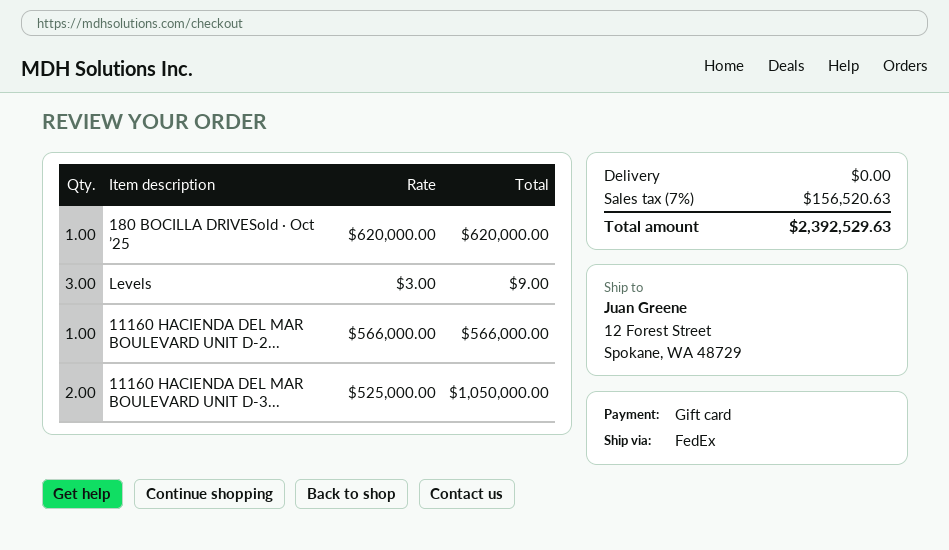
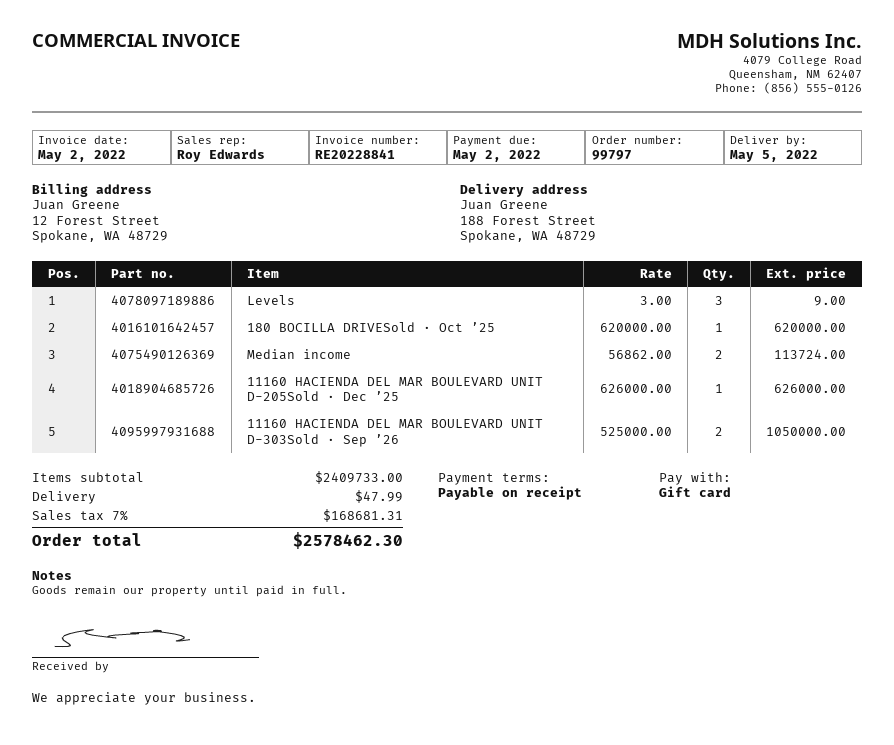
ship to: 12 Forest Street, Spokane, WA 48729 -> 188 Forest Street, Spokane, WA 48729
11160 HACIENDA DEL MAR BOULEVARD UNIT D-2...: 1 x 566000.00 = 566000.00 -> 1 x 626000.00 = 626000.00
Median income: none -> 2 x 56862.00 = 113724.00
shipping: 0.00 -> 47.99
tax: 7% = 156520.63 -> 7% = 168681.31
total: 2392529.63 -> 2578462.30

